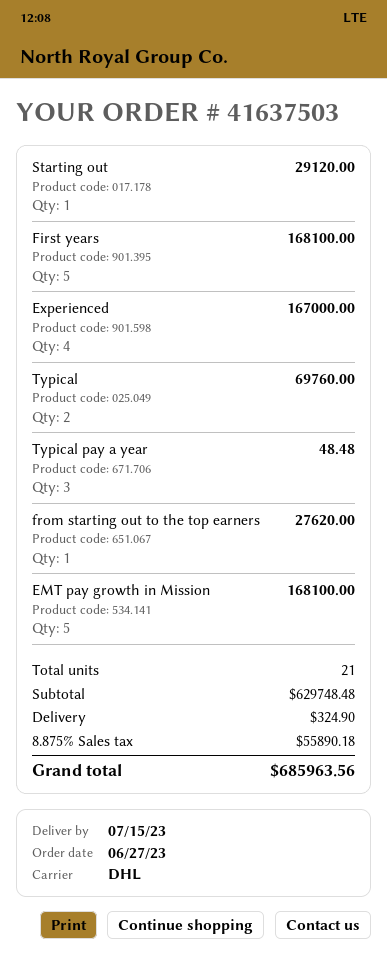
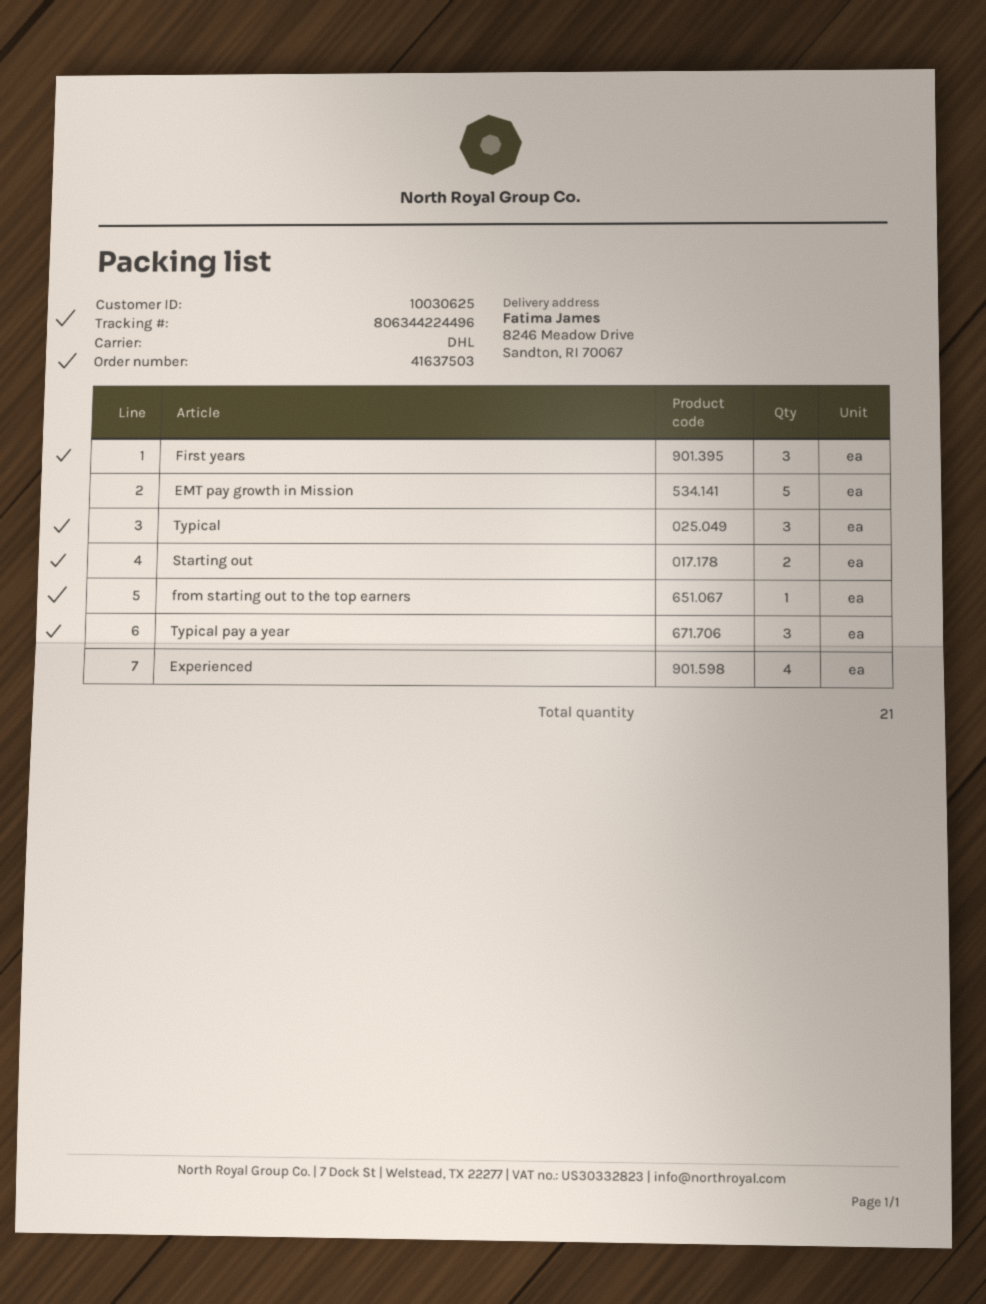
Starting out: 1 -> 2
First years: 5 -> 3
Typical: 2 -> 3

